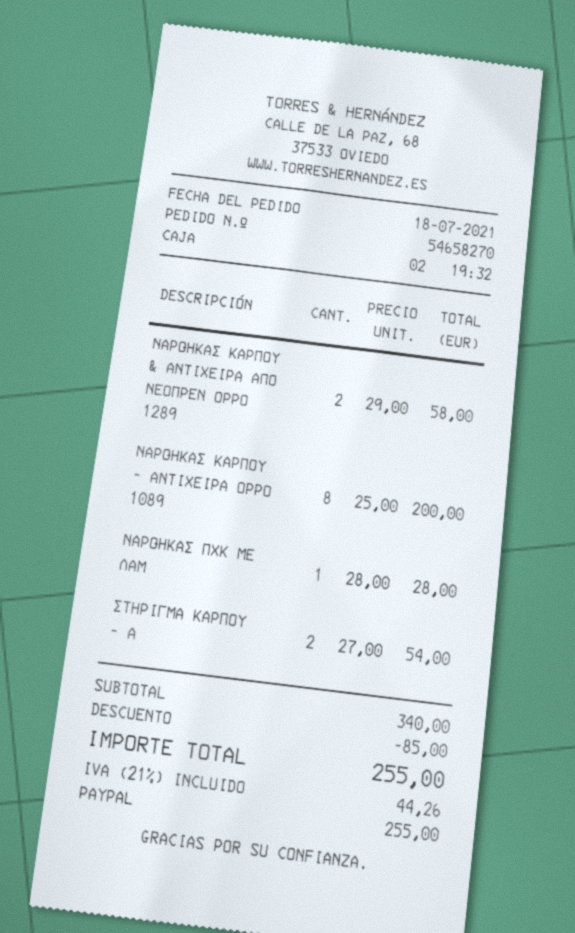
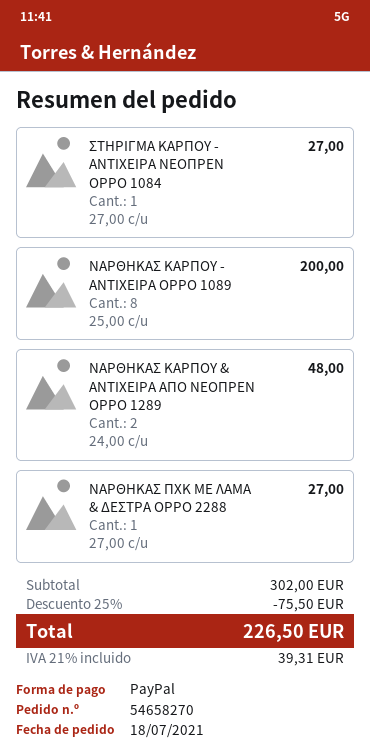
ΝΑΡΘΗΚΑΣ ΚΑΡΠΟΥ & ΑΝΤΙΧΕΙΡΑ ΑΠΟ ΝΕΟΠΡΕΝ OPPO 1289: 2 x 29.00 = 58.00 -> 2 x 24.00 = 48.00
ΝΑΡΘΗΚΑΣ ΠΧΚ ΜΕ ΛΑΜ: 1 x 28.00 = 28.00 -> 1 x 27.00 = 27.00
ΣΤΗΡΙΓΜΑ ΚΑΡΠΟΥ - Α: 2 x 27.00 = 54.00 -> 1 x 27.00 = 27.00
subtotal: 340.00 -> 302.00
discount: 85.00 -> 75.50
tax: 21% = 44.26 -> 21% = 39.31
total: 255.00 -> 226.50

